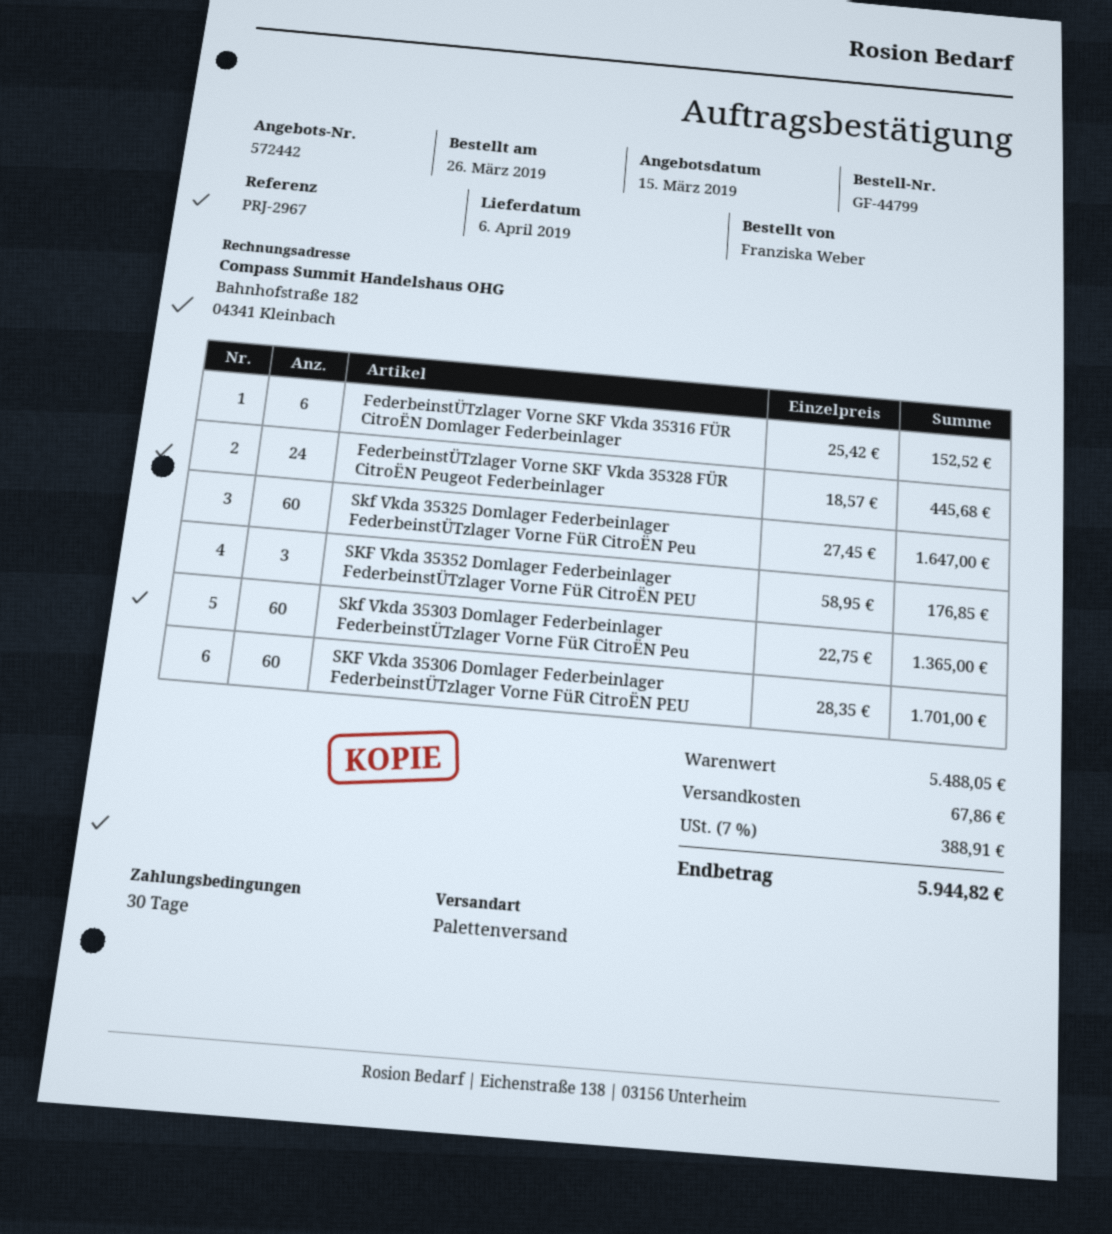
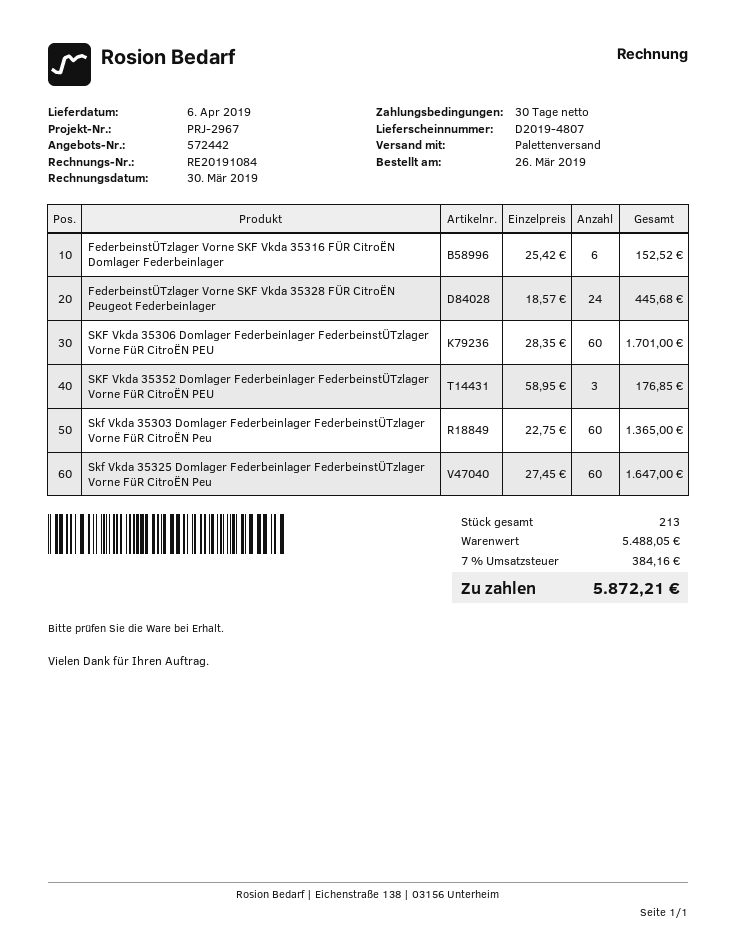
shipping: 67.86 -> none
tax: 7% = 388.91 -> 7% = 384.16
total: 5944.82 -> 5872.21

